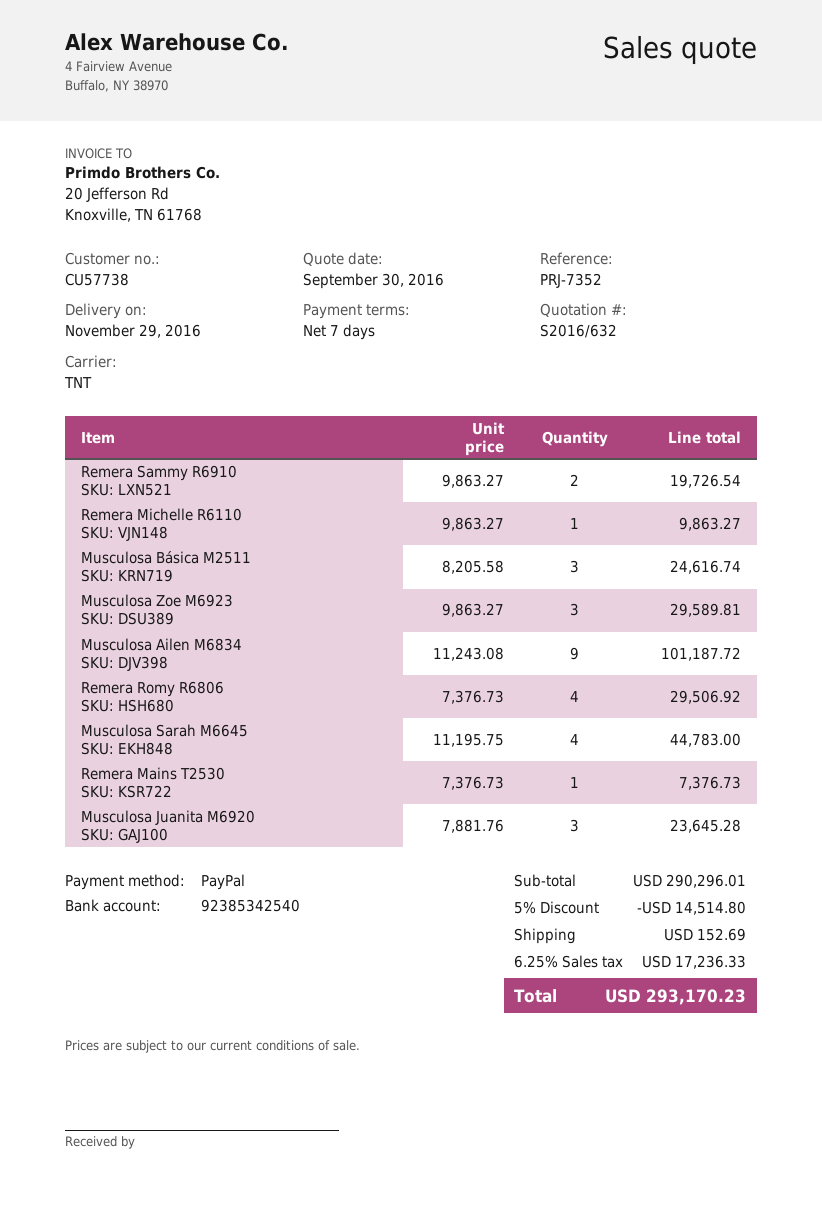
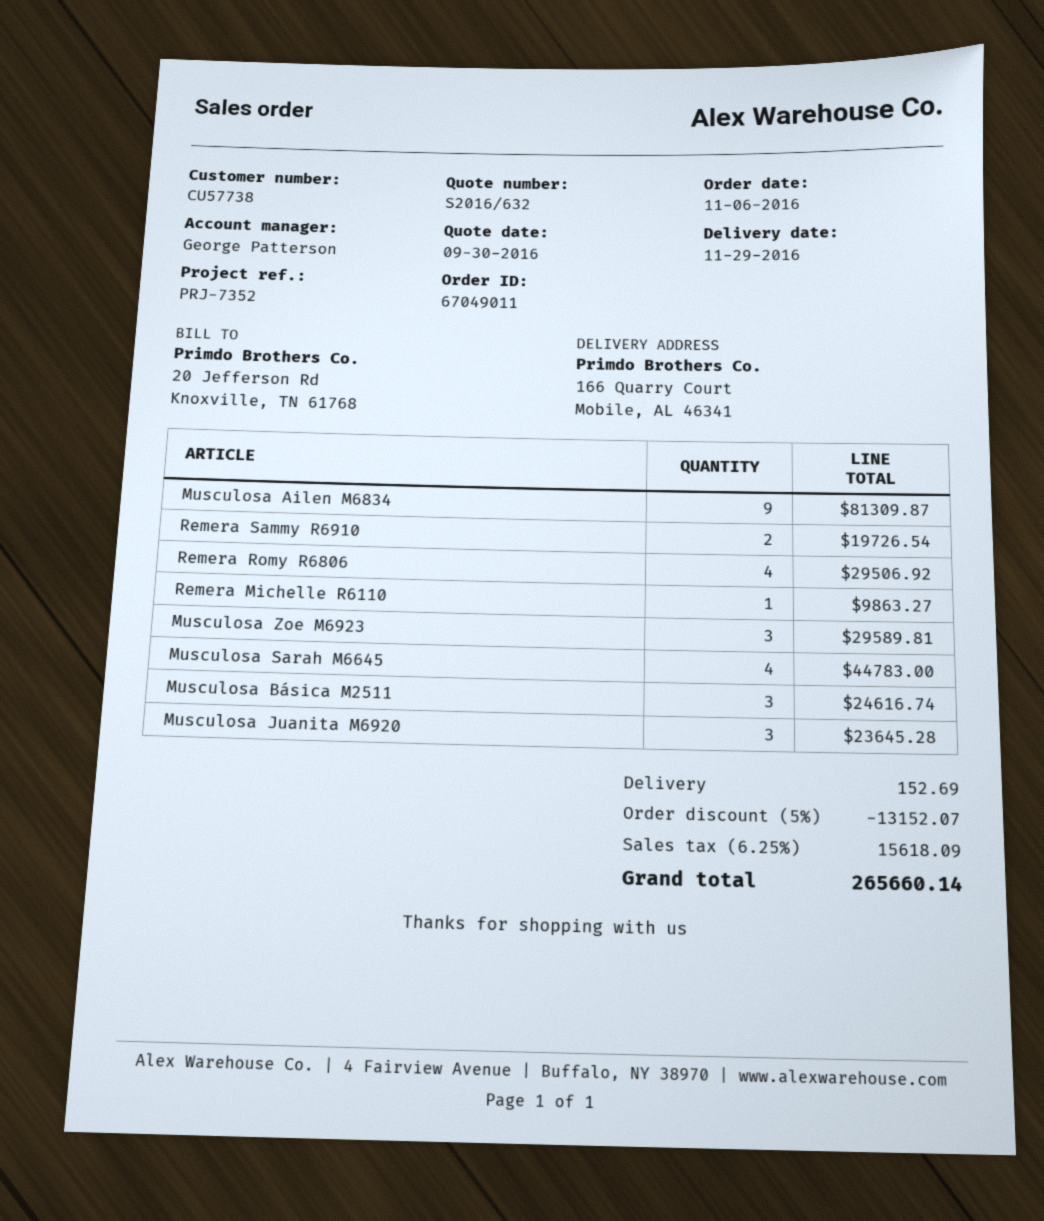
Musculosa Ailen M6834: 9 for 101187.72 -> 9 for 81309.87
Remera Mains T2530: 1 for 7376.73 -> none
discount: 5% = 14514.80 -> 5% = 13152.07
tax: 6.25% = 17236.33 -> 6.25% = 15618.09
total: 293170.23 -> 265660.14

